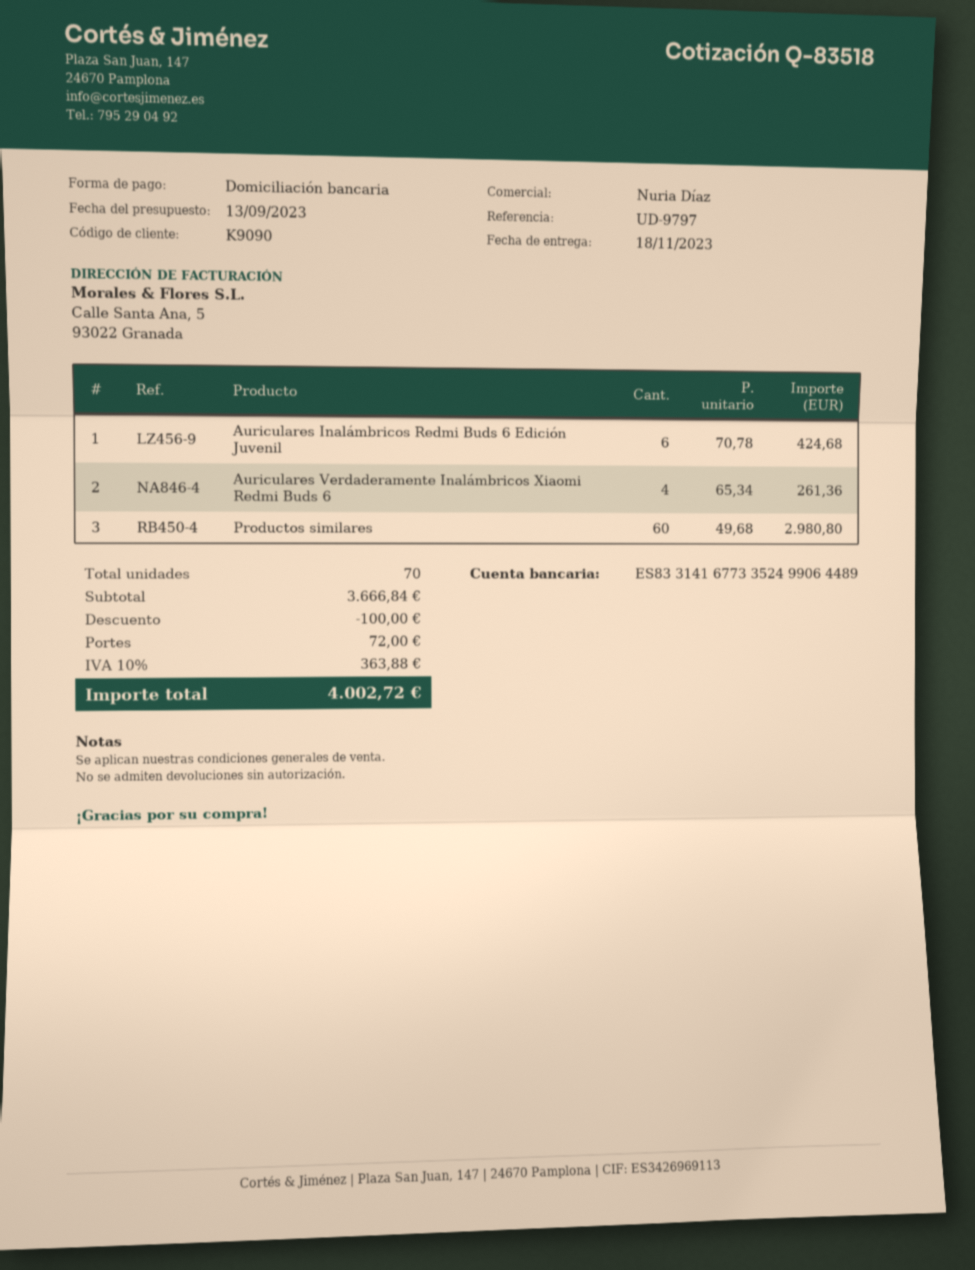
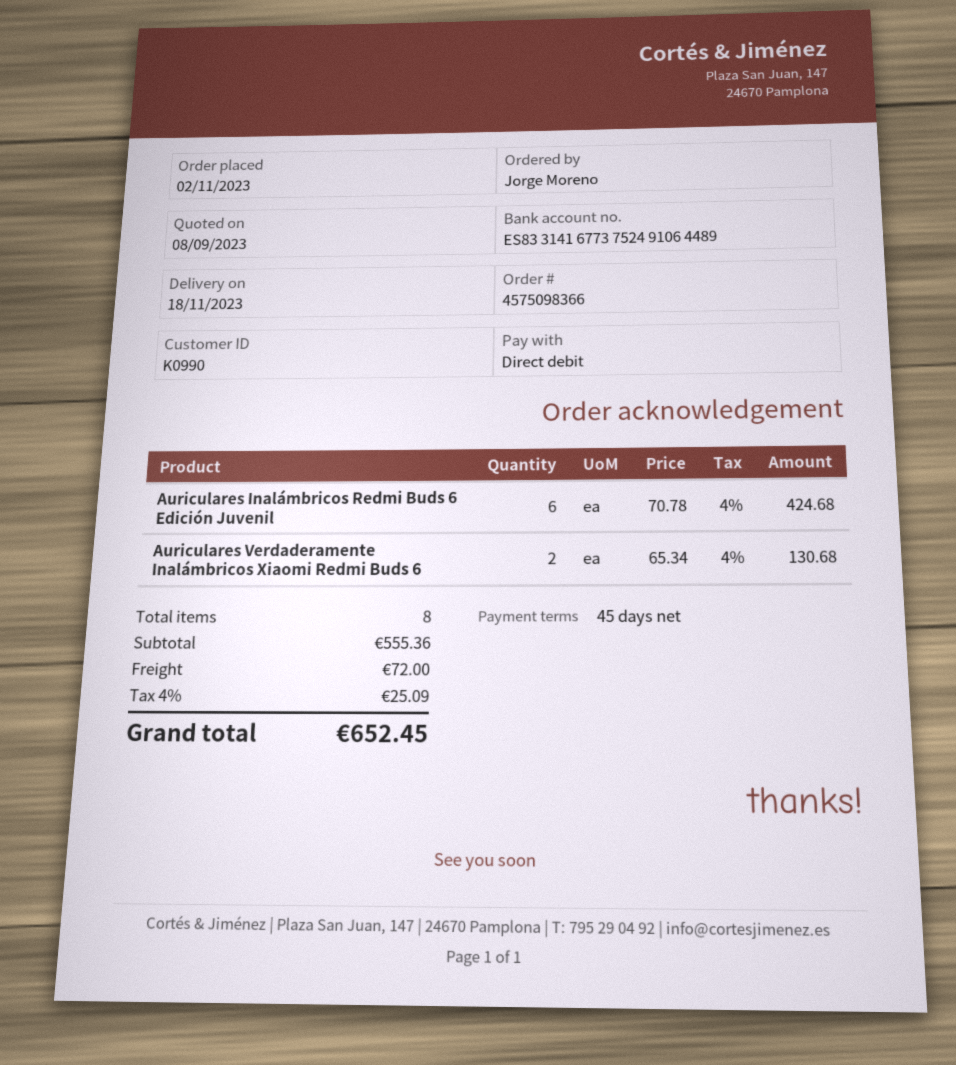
quote date: 2023-09-13 -> 2023-09-08
customer number: K9090 -> K0990
bank account: ES8331416773352499064489 -> ES8331416773752491064489
Auriculares Verdaderamente Inalámbricos Xiaomi Redmi Buds 6: 4 x 65.34 = 261.36 -> 2 x 65.34 = 130.68
Productos similares: 60 x 49.68 = 2980.80 -> none
total quantity: 70 -> 8
subtotal: 3666.84 -> 555.36
discount: 100.00 -> none
tax: 10% = 363.88 -> 4% = 25.09
total: 4002.72 -> 652.45

